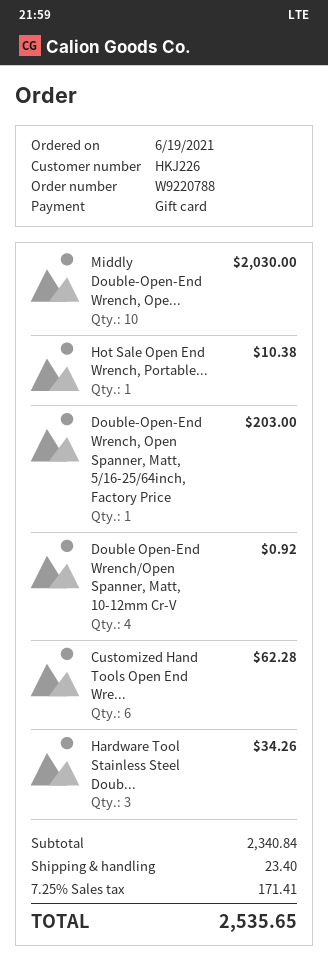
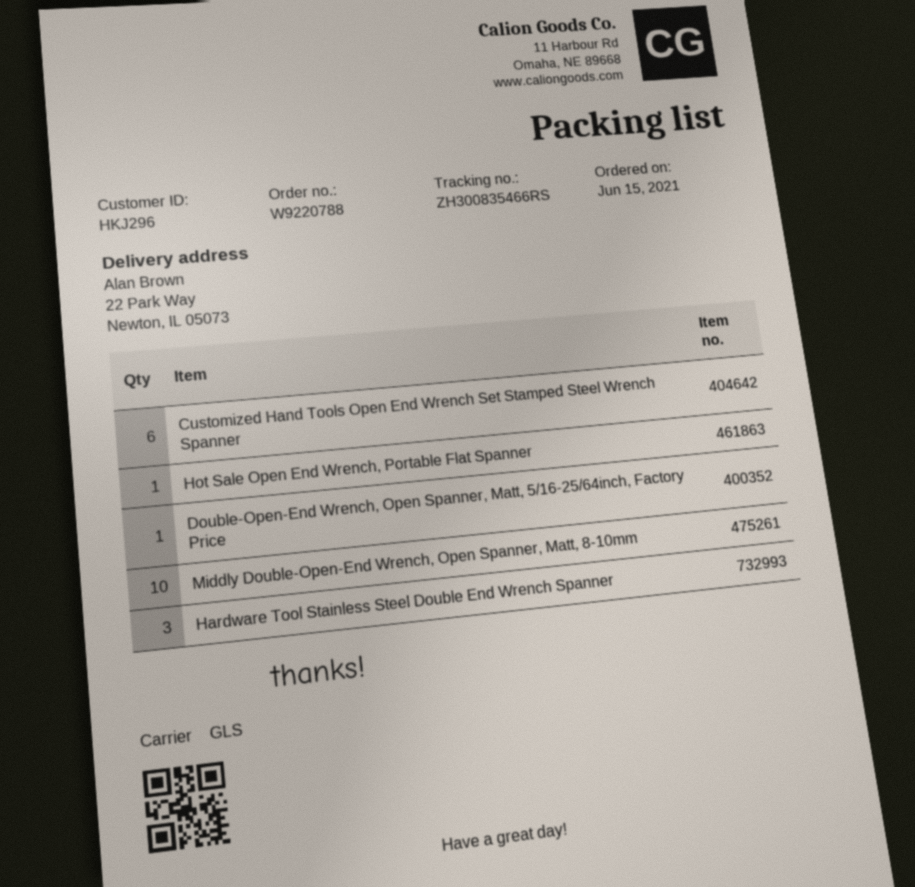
order date: 2021-06-19 -> 2021-06-15
customer number: HKJ226 -> HKJ296
Double Open-End Wrench/Open Spanner, Matt, 10-12mm Cr-V: 4 -> none

